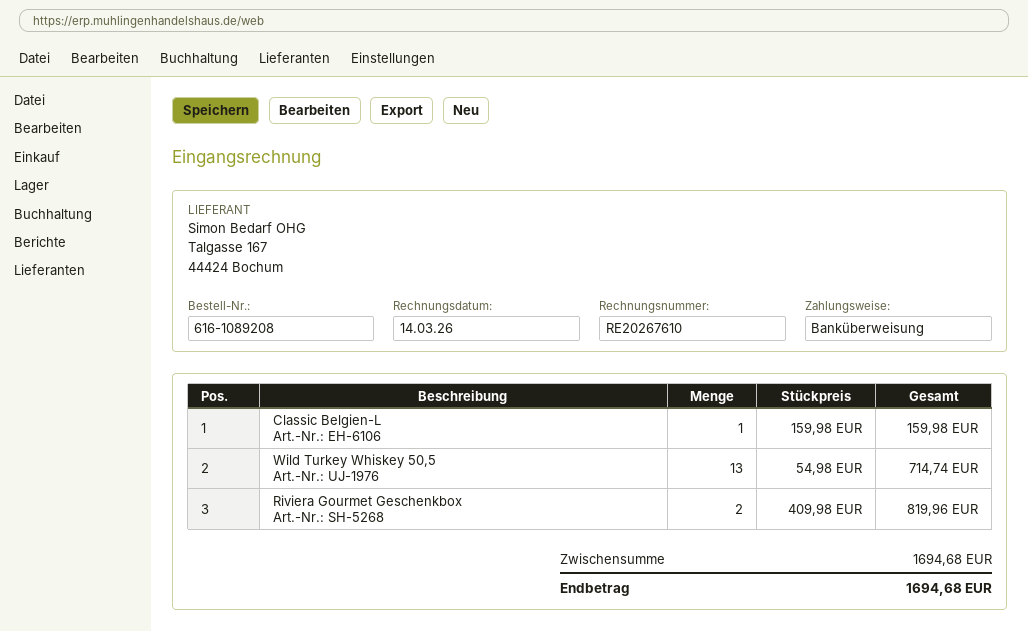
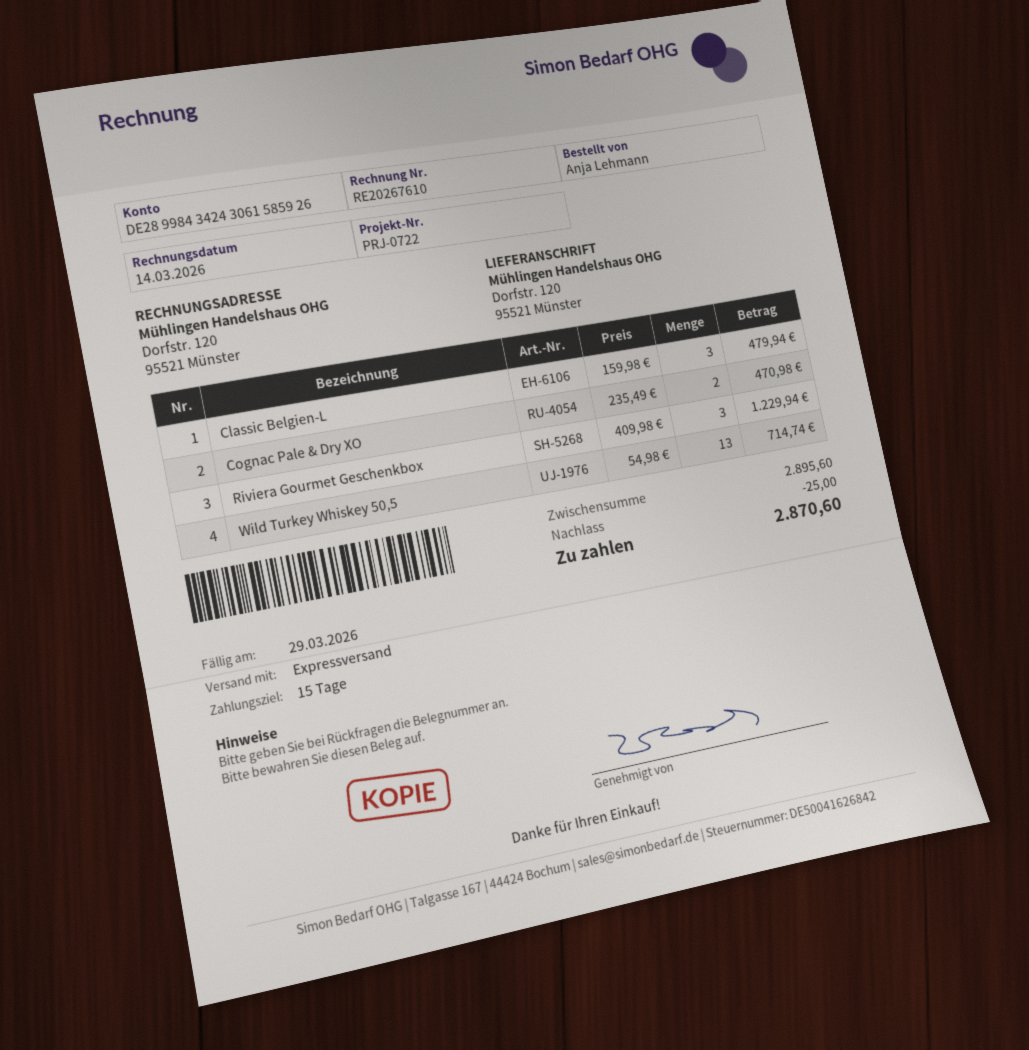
Classic Belgien-L: 1 x 159.98 = 159.98 -> 3 x 159.98 = 479.94
Riviera Gourmet Geschenkbox: 2 x 409.98 = 819.96 -> 3 x 409.98 = 1229.94
Cognac Pale & Dry XO: none -> 2 x 235.49 = 470.98
subtotal: 1694.68 -> 2895.60
discount: none -> 25.00
total: 1694.68 -> 2870.60

